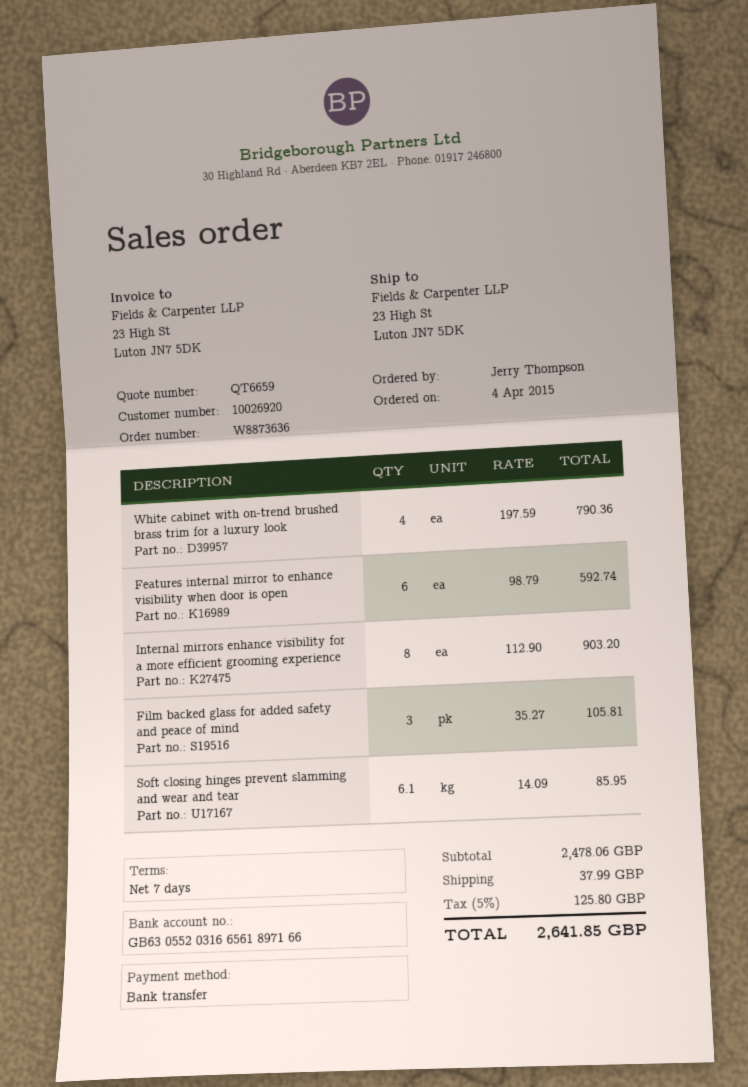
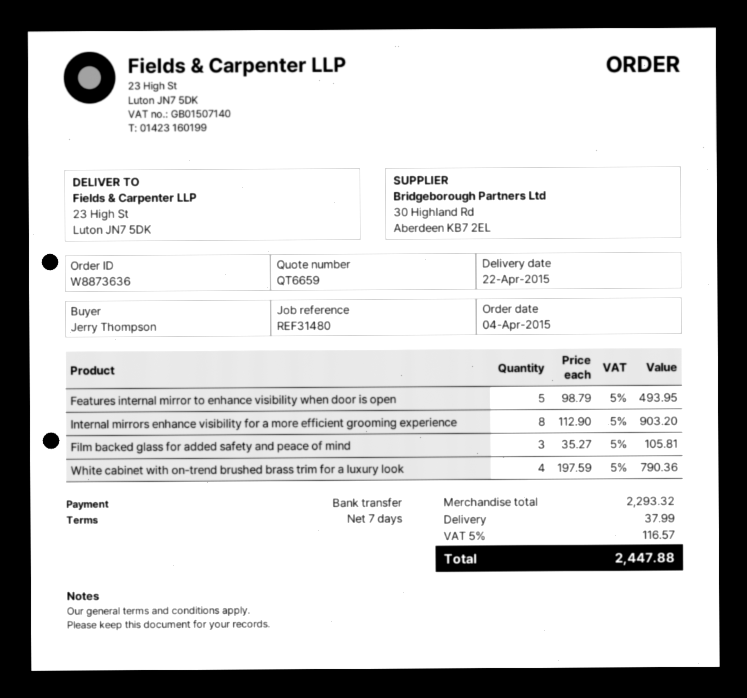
Features internal mirror to enhance visibility when door is open: 6 x 98.79 = 592.74 -> 5 x 98.79 = 493.95
Soft closing hinges prevent slamming and wear and tear: 6.1 x 14.09 = 85.95 -> none
subtotal: 2478.06 -> 2293.32
tax: 5% = 125.80 -> 5% = 116.57
total: 2641.85 -> 2447.88

